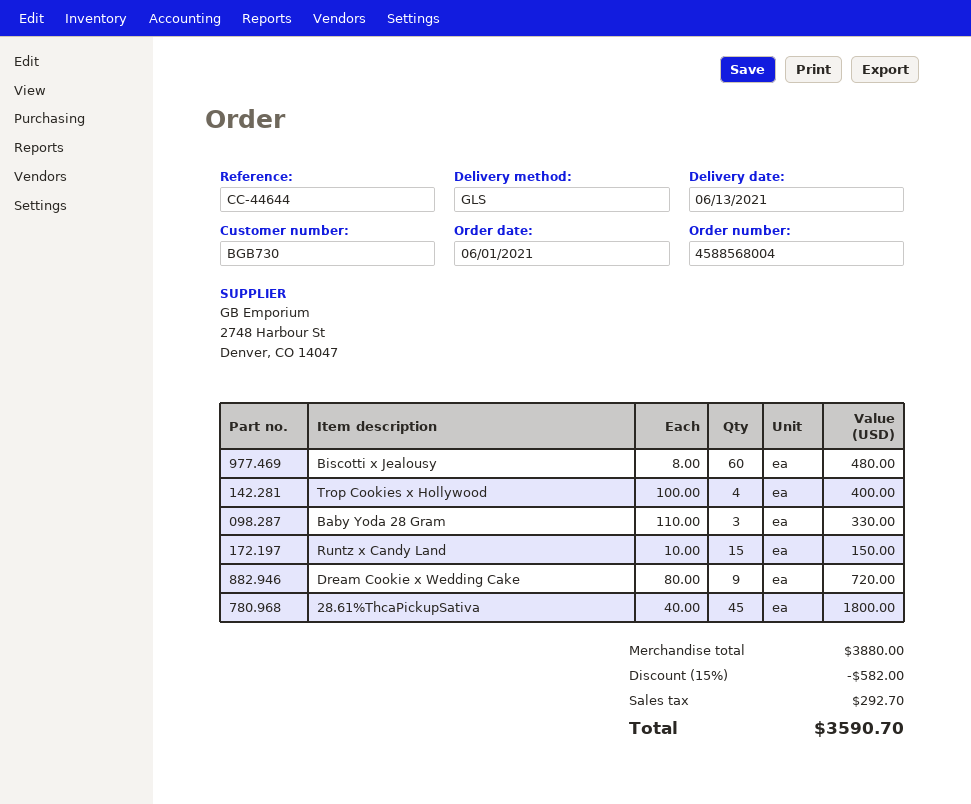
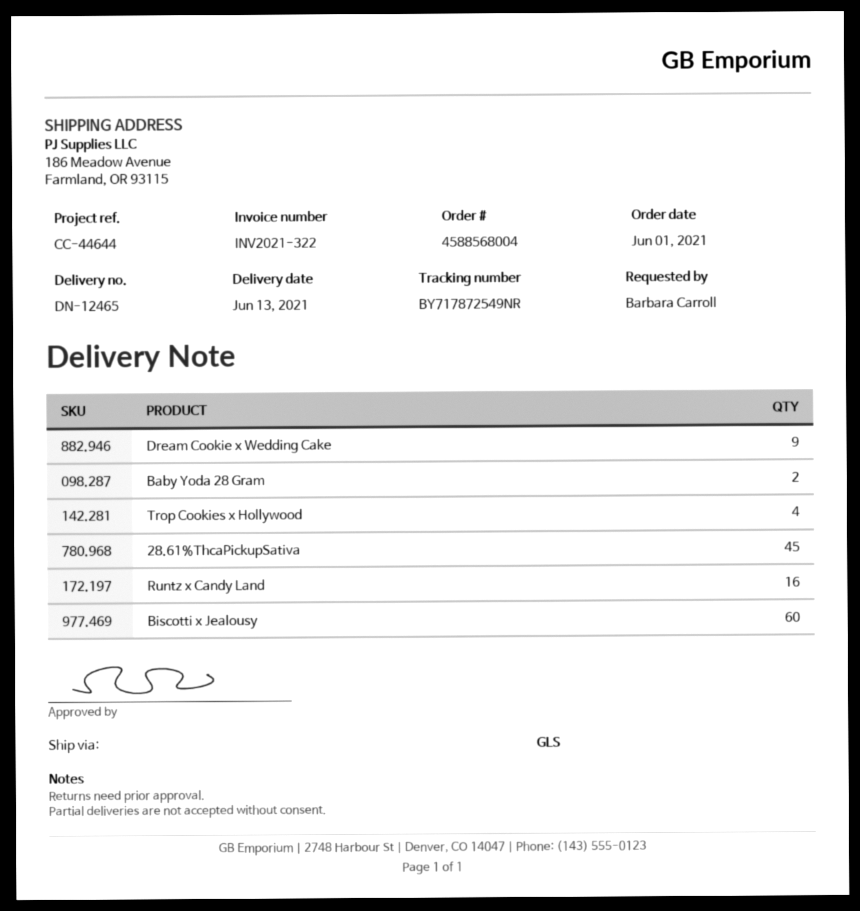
Baby Yoda 28 Gram: 3 -> 2
Runtz x Candy Land: 15 -> 16

